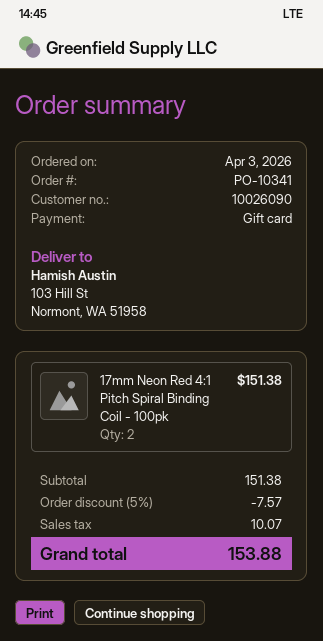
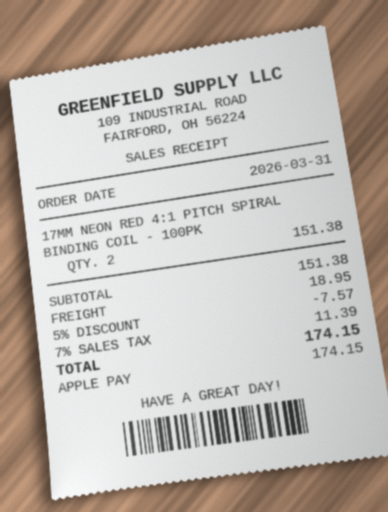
order date: 2026-04-03 -> 2026-03-31
payment method: gift card -> Apple Pay
shipping: none -> 18.95
tax: 10.07 -> 11.39
total: 153.88 -> 174.15

